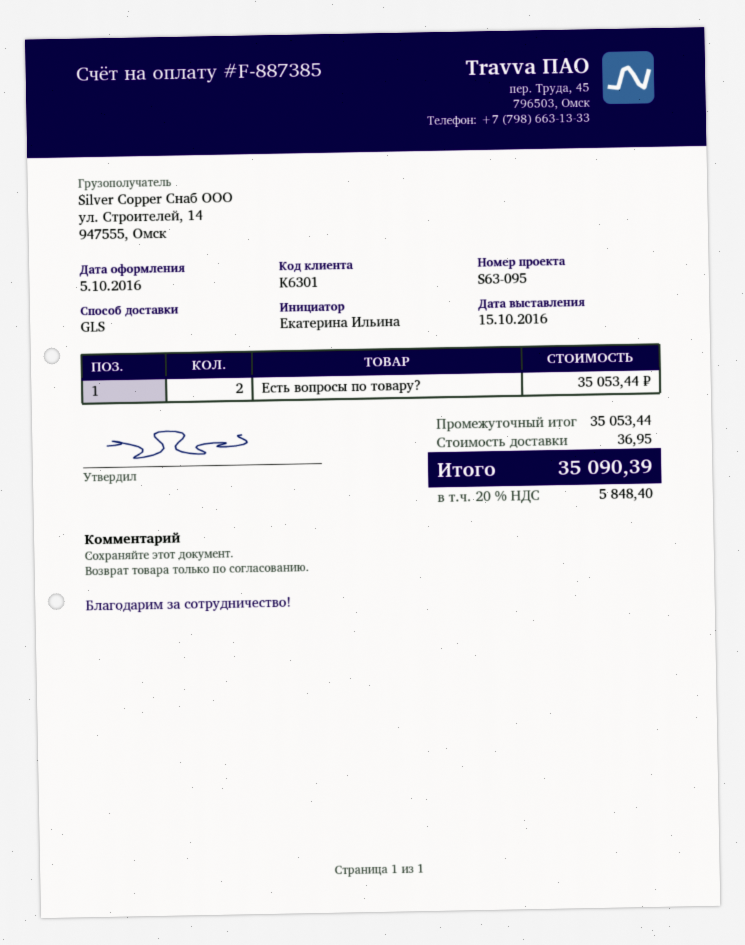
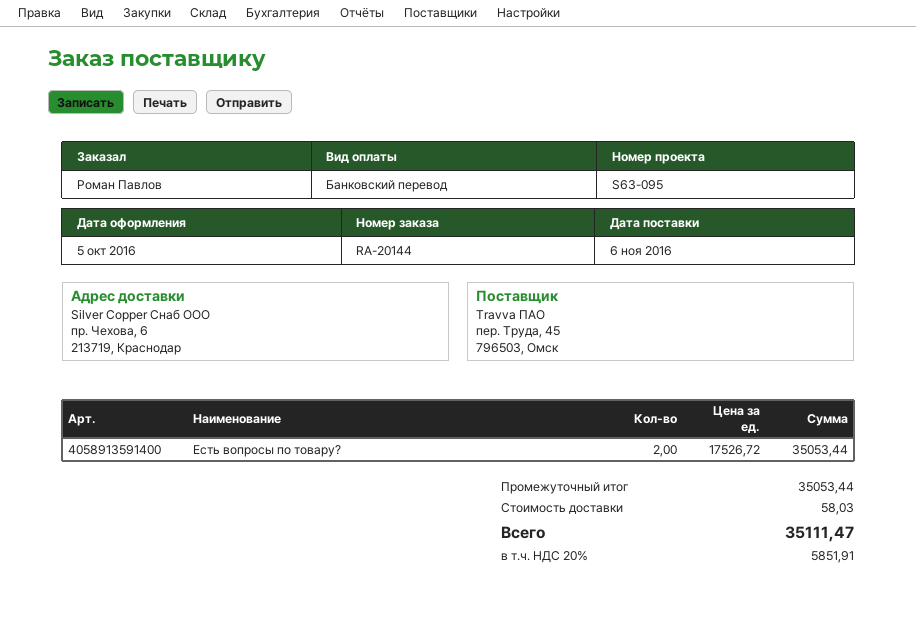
ordered by: Екатерина Ильина -> Роман Павлов
ship to: ул. Строителей, 14, 947555, Омск -> пр. Чехова, 6, 213719, Краснодар
shipping: 36.95 -> 58.03
tax: 20% = 5848.40 -> 20% = 5851.91
total: 35090.39 -> 35111.47

